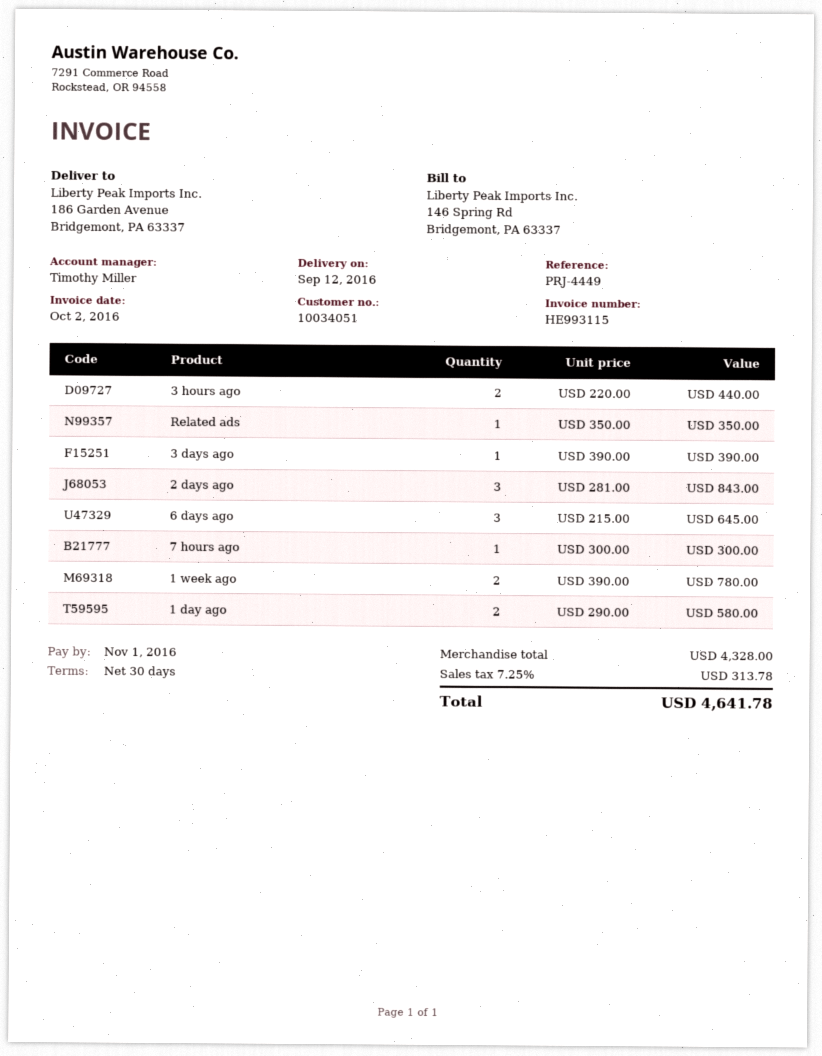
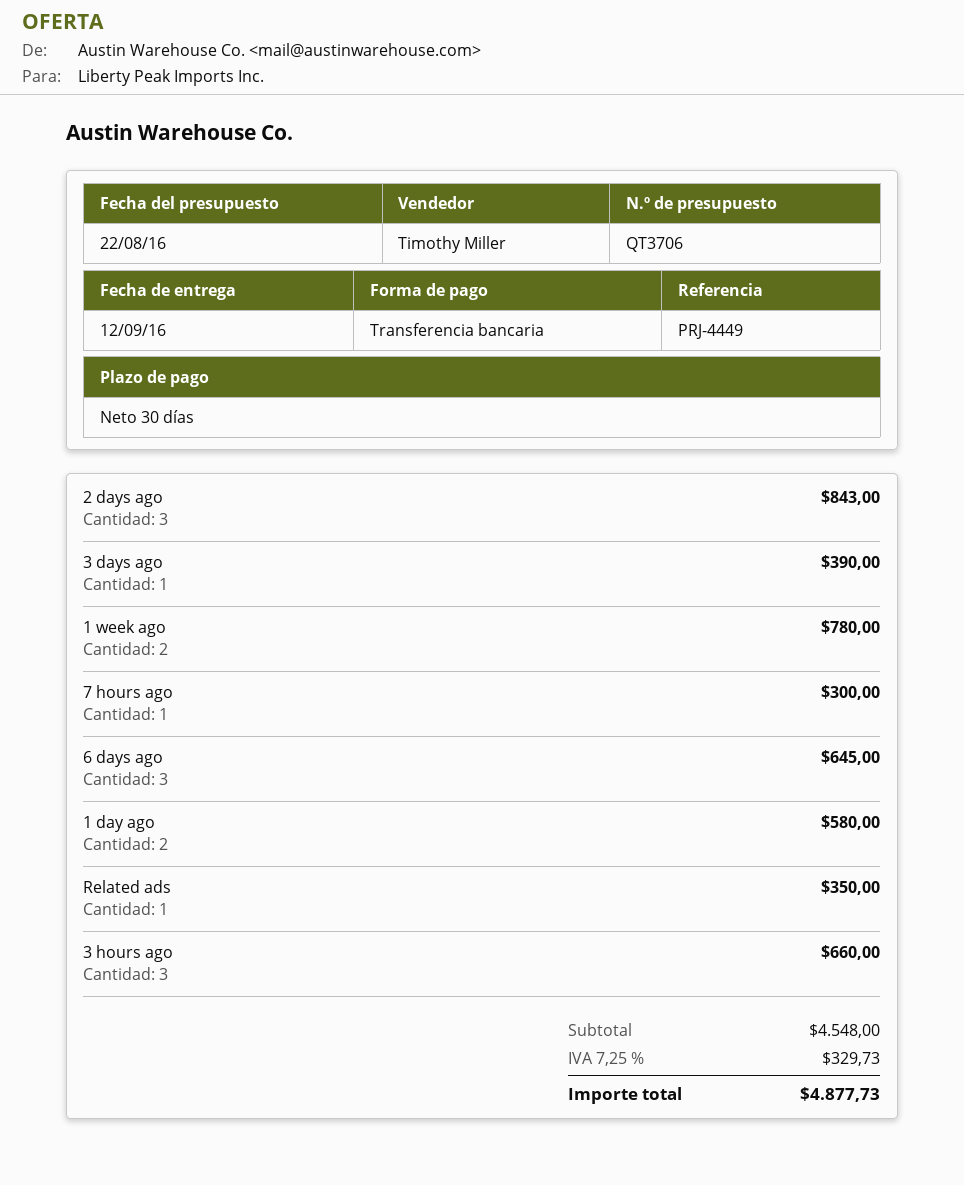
3 hours ago: 2 for 440.00 -> 3 for 660.00
subtotal: 4328.00 -> 4548.00
tax: 7.25% = 313.78 -> 7.25% = 329.73
total: 4641.78 -> 4877.73

